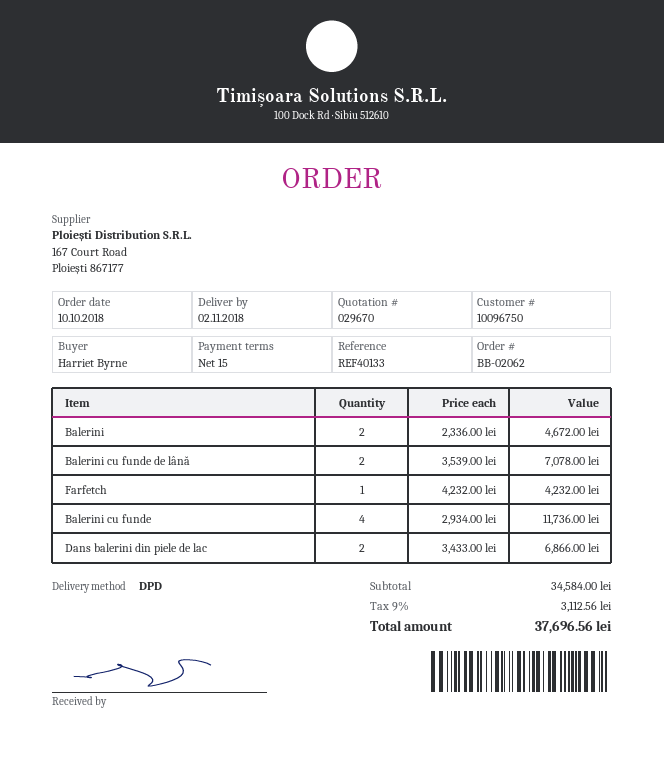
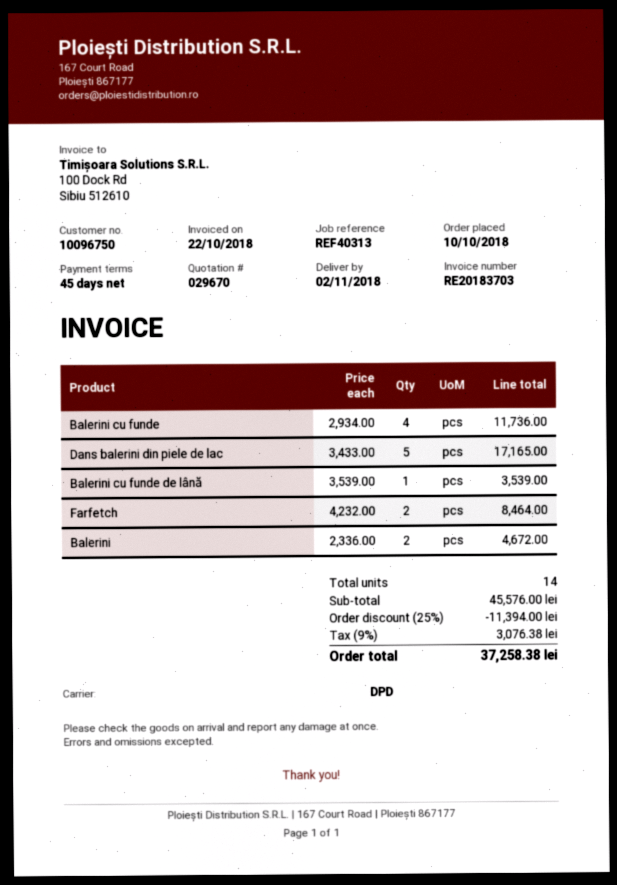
payment terms: 15 days -> 45 days
reference: REF40133 -> REF40313
Balerini cu funde de lână: 2 x 3539.00 = 7078.00 -> 1 x 3539.00 = 3539.00
Farfetch: 1 x 4232.00 = 4232.00 -> 2 x 4232.00 = 8464.00
Dans balerini din piele de lac: 2 x 3433.00 = 6866.00 -> 5 x 3433.00 = 17165.00
subtotal: 34584.00 -> 45576.00
discount: none -> 25% = 11394.00
tax: 9% = 3112.56 -> 9% = 3076.38
total: 37696.56 -> 37258.38

